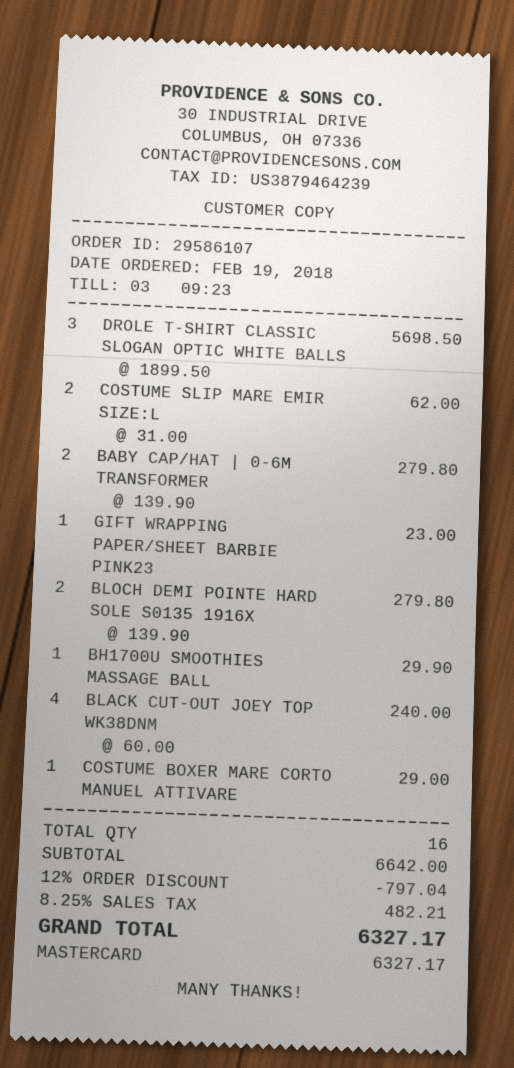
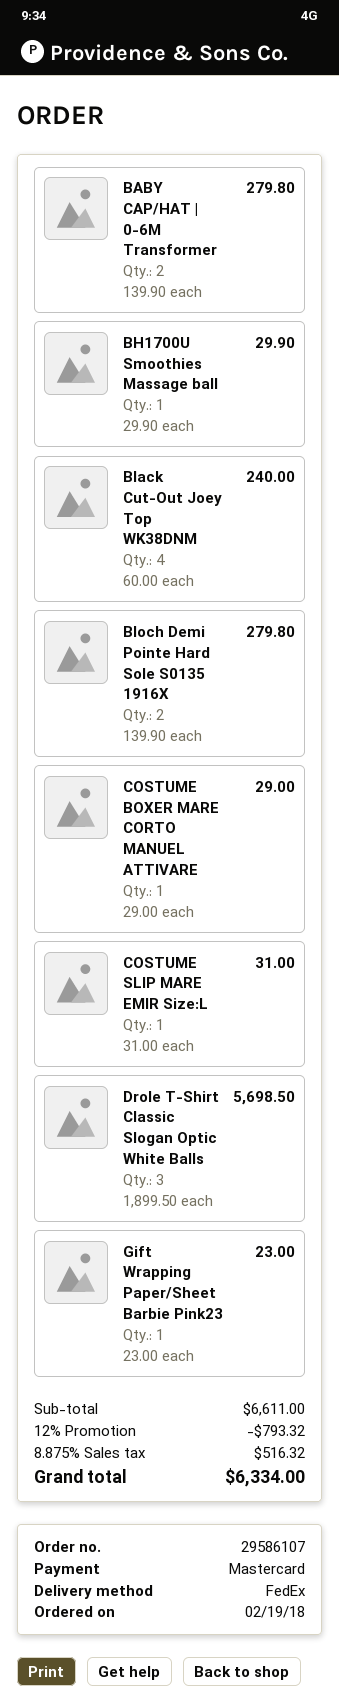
COSTUME SLIP MARE EMIR SIZE:L: 2 x 31.00 = 62.00 -> 1 x 31.00 = 31.00
subtotal: 6642.00 -> 6611.00
discount: 12% = 797.04 -> 12% = 793.32
tax: 8.25% = 482.21 -> 8.875% = 516.32
total: 6327.17 -> 6334.00

